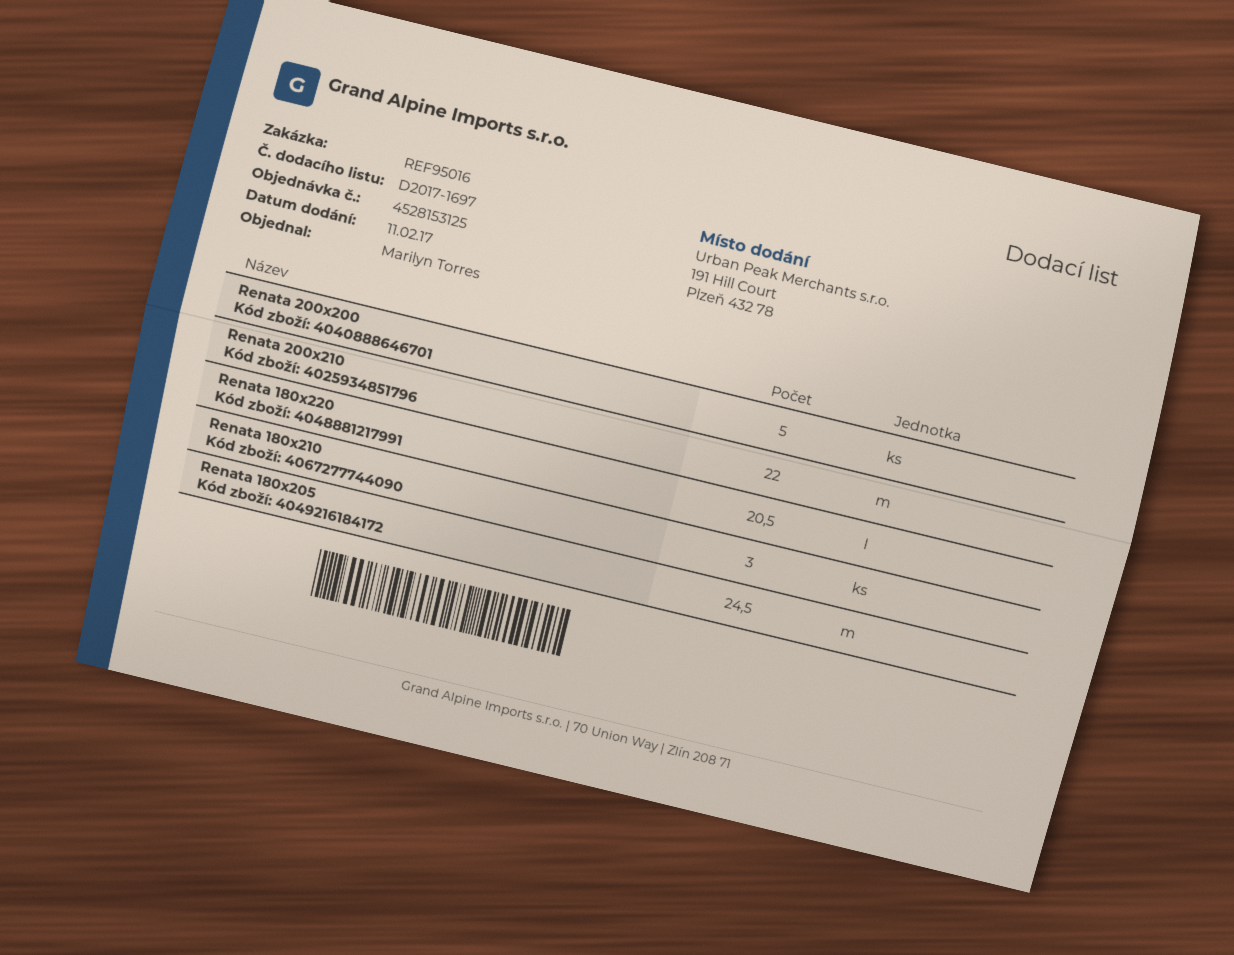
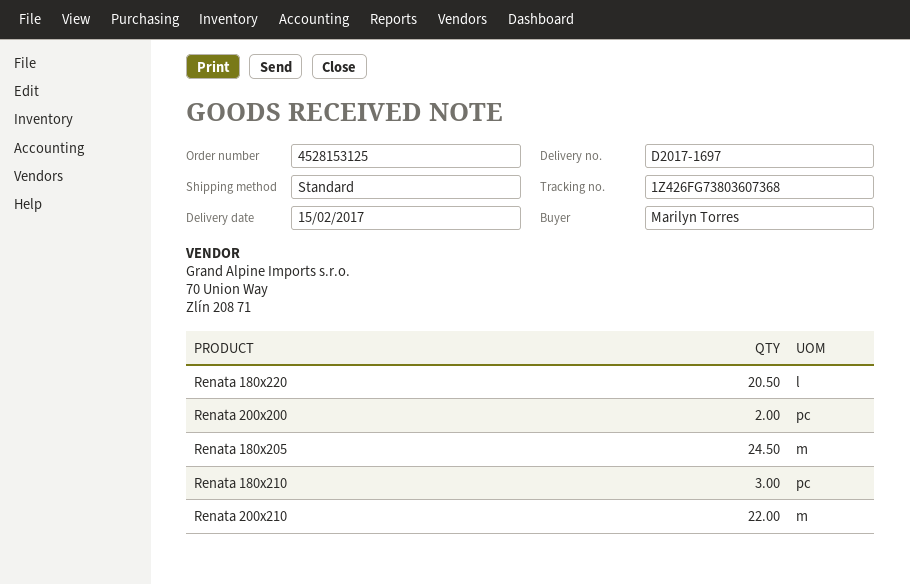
delivery date: 2017-02-11 -> 2017-02-15
Renata 200x200: 5 -> 2

